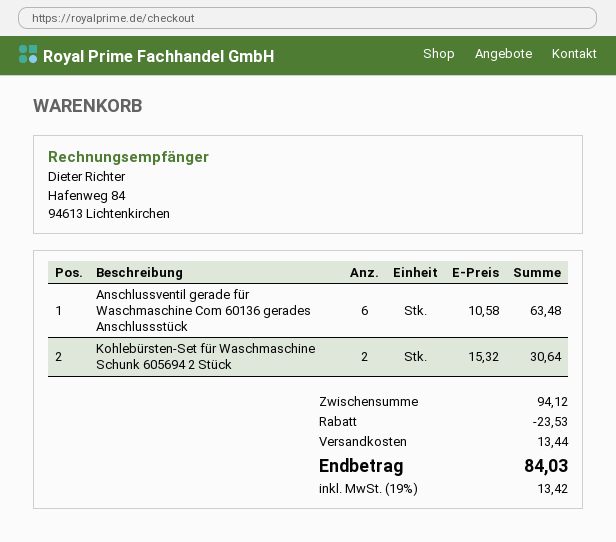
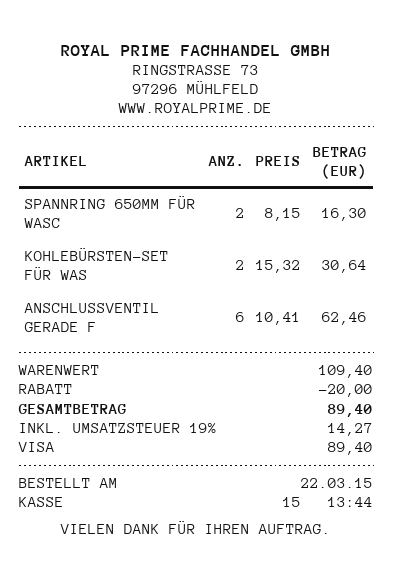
Anschlussventil gerade für Waschmaschine Com 60136 gerades Anschlussstück: 6 x 10.58 = 63.48 -> 6 x 10.41 = 62.46
SPANNRING 650MM FÜR WASC: none -> 2 x 8.15 = 16.30
subtotal: 94.12 -> 109.40
discount: 23.53 -> 20.00
shipping: 13.44 -> none
tax: 19% = 13.42 -> 19% = 14.27
total: 84.03 -> 89.40

